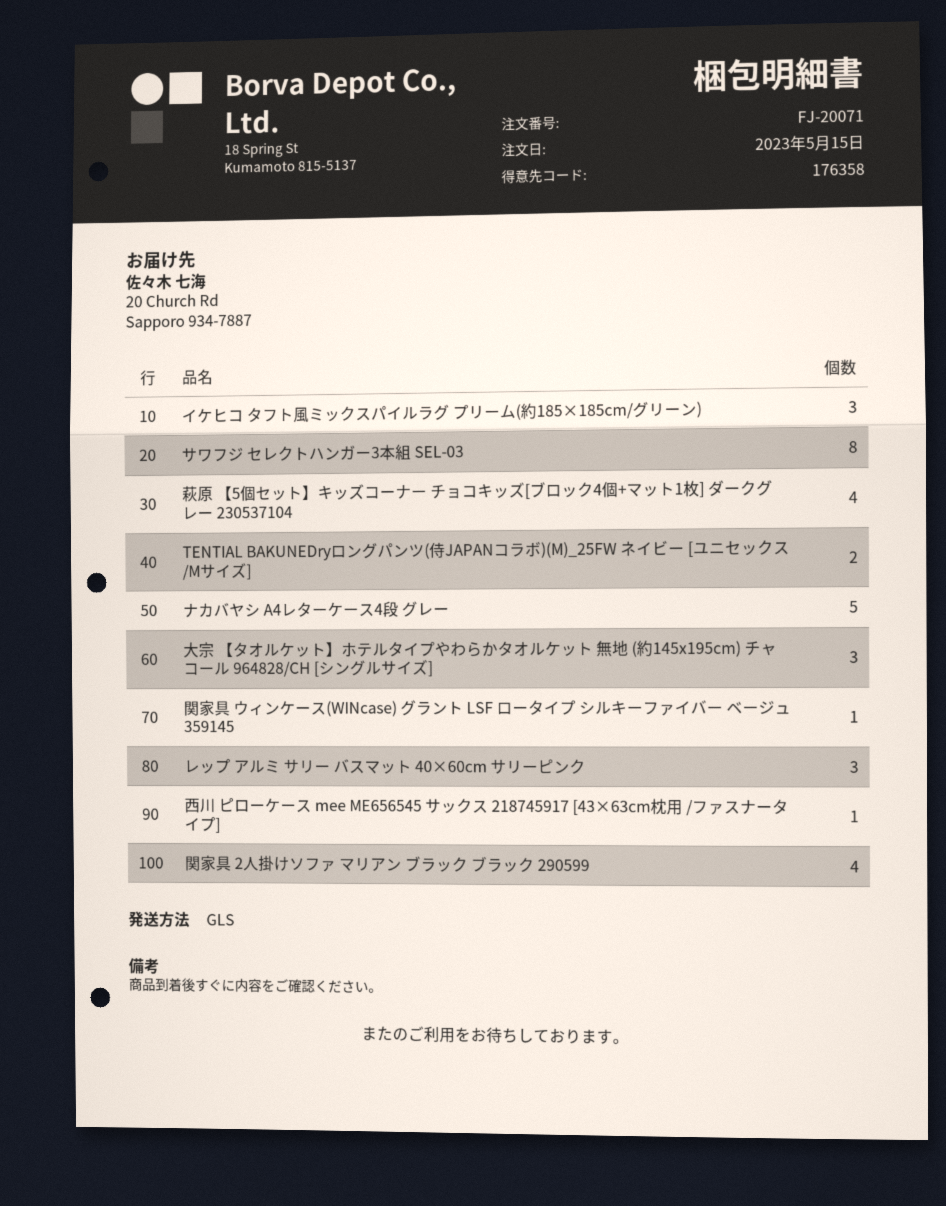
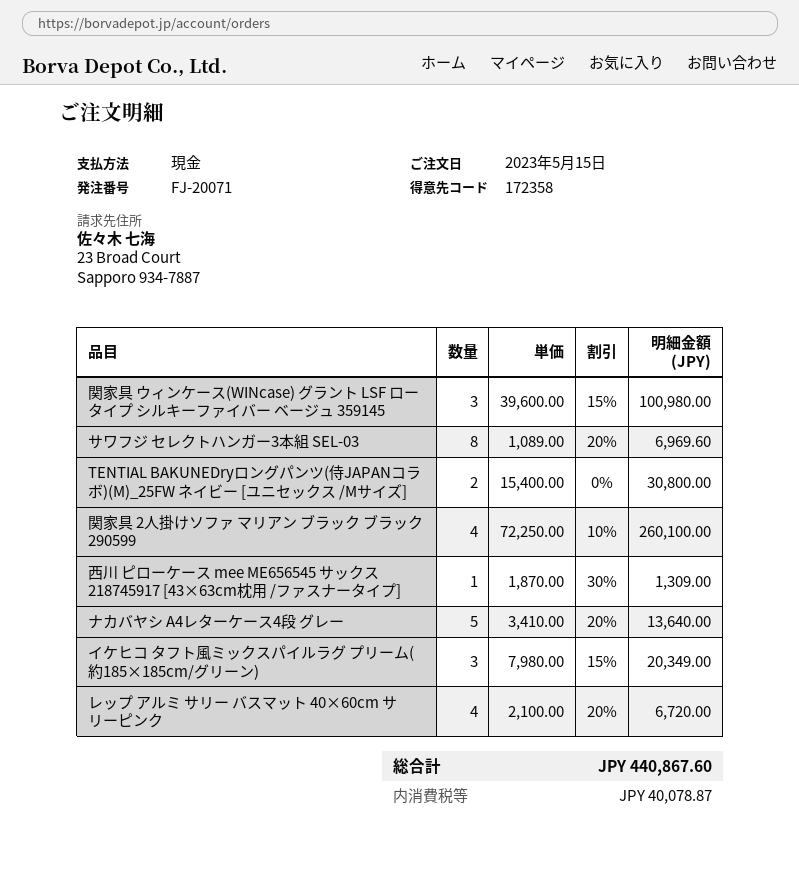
customer number: 176358 -> 172358
萩原 【5個セット】キッズコーナー チョコキッズ[ブロック4個+マット1枚] ダークグレー 230537104: 4 -> none
大宗 【タオルケット】ホテルタイプやわらかタオルケット 無地 (約145x195cm) チャコール 964828/CH [シングルサイズ]: 3 -> none
関家具 ウィンケース(WINcase) グラント LSF ロータイプ シルキーファイバー ベージュ 359145: 1 -> 3
レップ アルミ サリー バスマット 40×60cm サリーピンク: 3 -> 4

